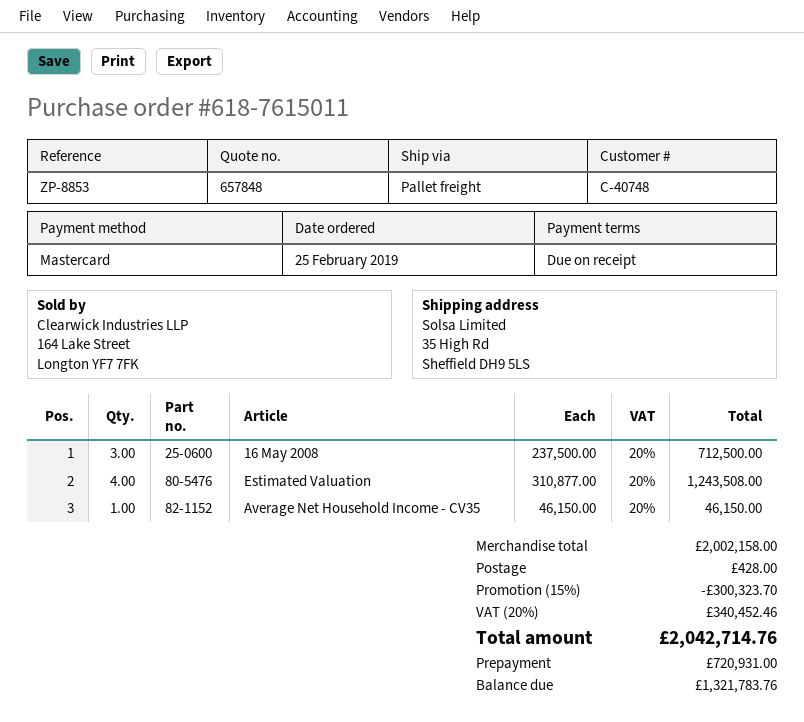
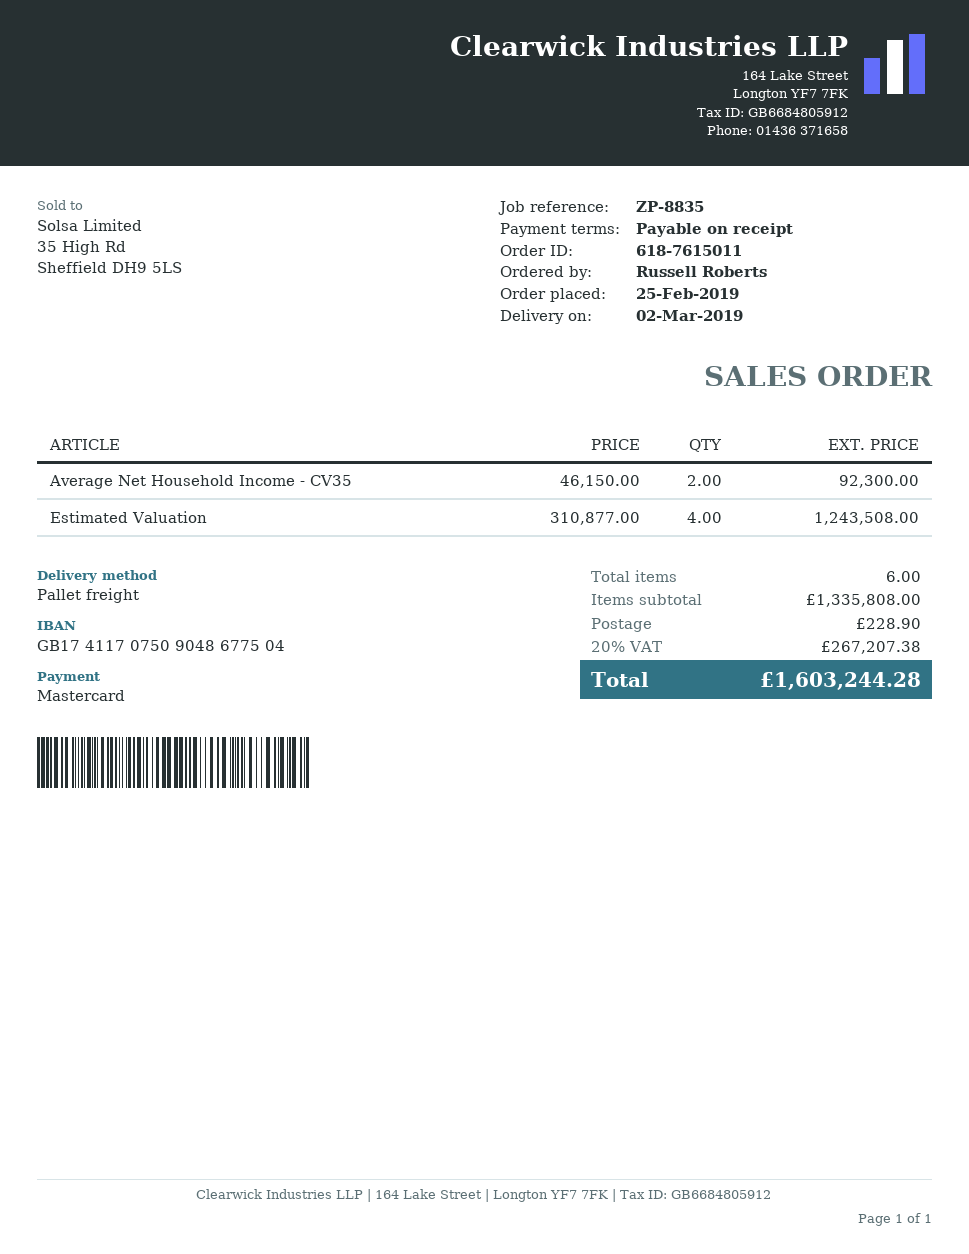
reference: ZP-8853 -> ZP-8835
16 May 2008: 3 x 237500.00 = 712500.00 -> none
Average Net Household Income - CV35: 1 x 46150.00 = 46150.00 -> 2 x 46150.00 = 92300.00
subtotal: 2002158.00 -> 1335808.00
discount: 15% = 300323.70 -> none
shipping: 428.00 -> 228.90
tax: 20% = 340452.46 -> 20% = 267207.38
total: 2042714.76 -> 1603244.28

